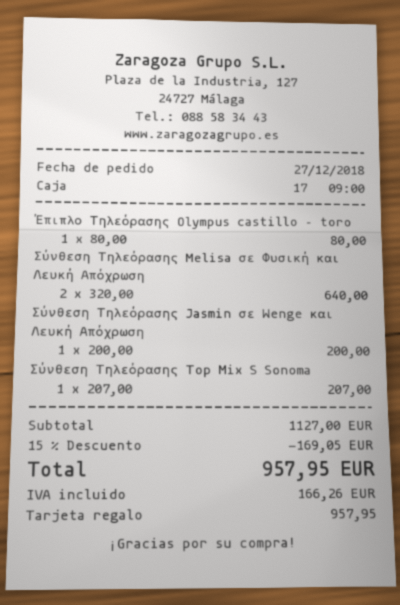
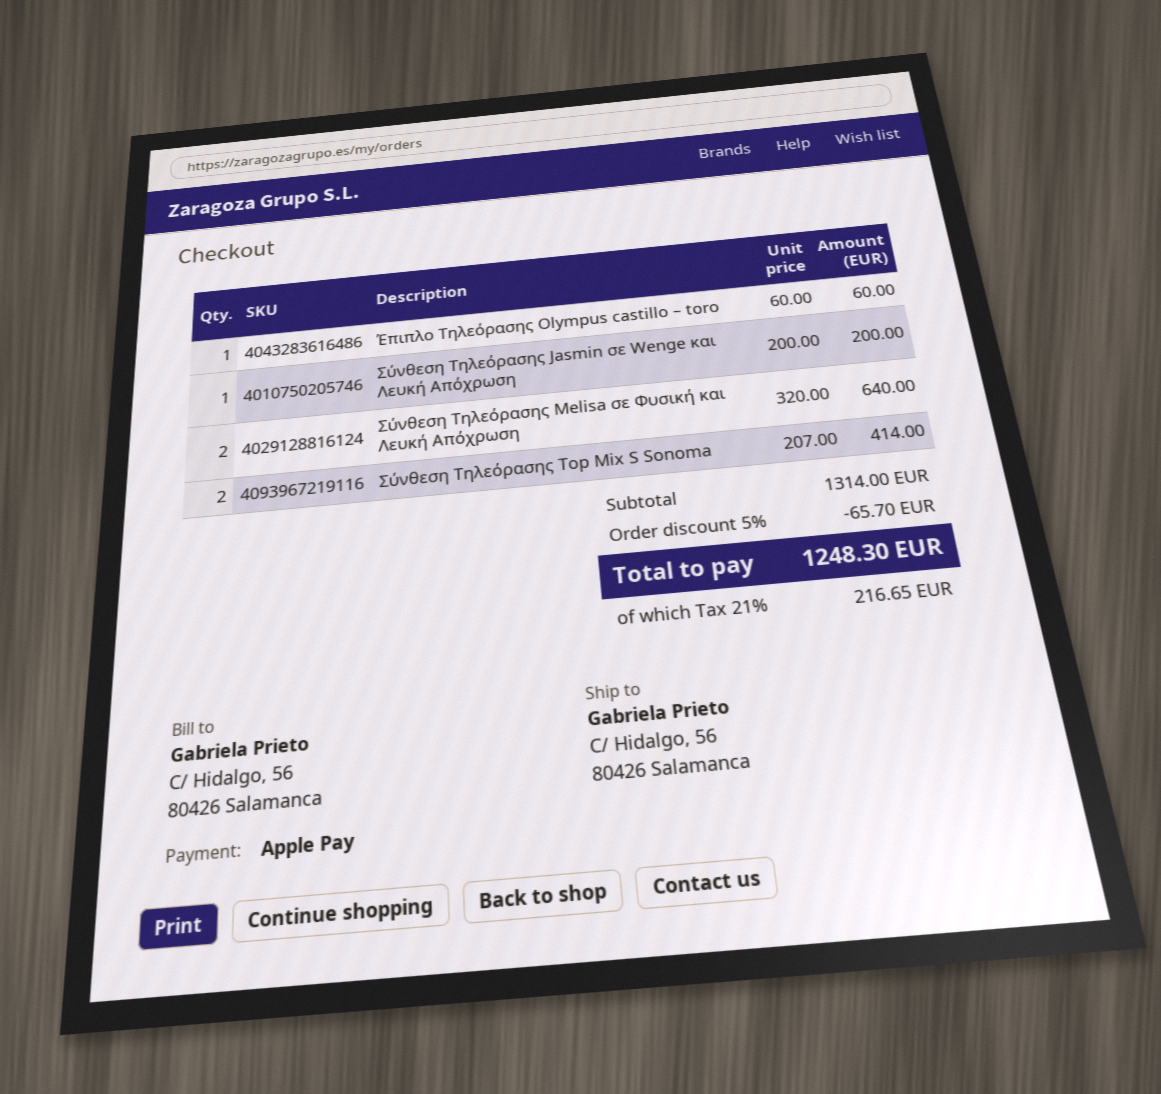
payment method: gift card -> Apple Pay
Έπιπλο Τηλεόρασης Olympus castillo – toro: 1 x 80.00 = 80.00 -> 1 x 60.00 = 60.00
Σύνθεση Τηλεόρασης Top Mix S Sonoma: 1 x 207.00 = 207.00 -> 2 x 207.00 = 414.00
subtotal: 1127.00 -> 1314.00
discount: 15% = 169.05 -> 5% = 65.70
tax: 166.26 -> 216.65
total: 957.95 -> 1248.30

